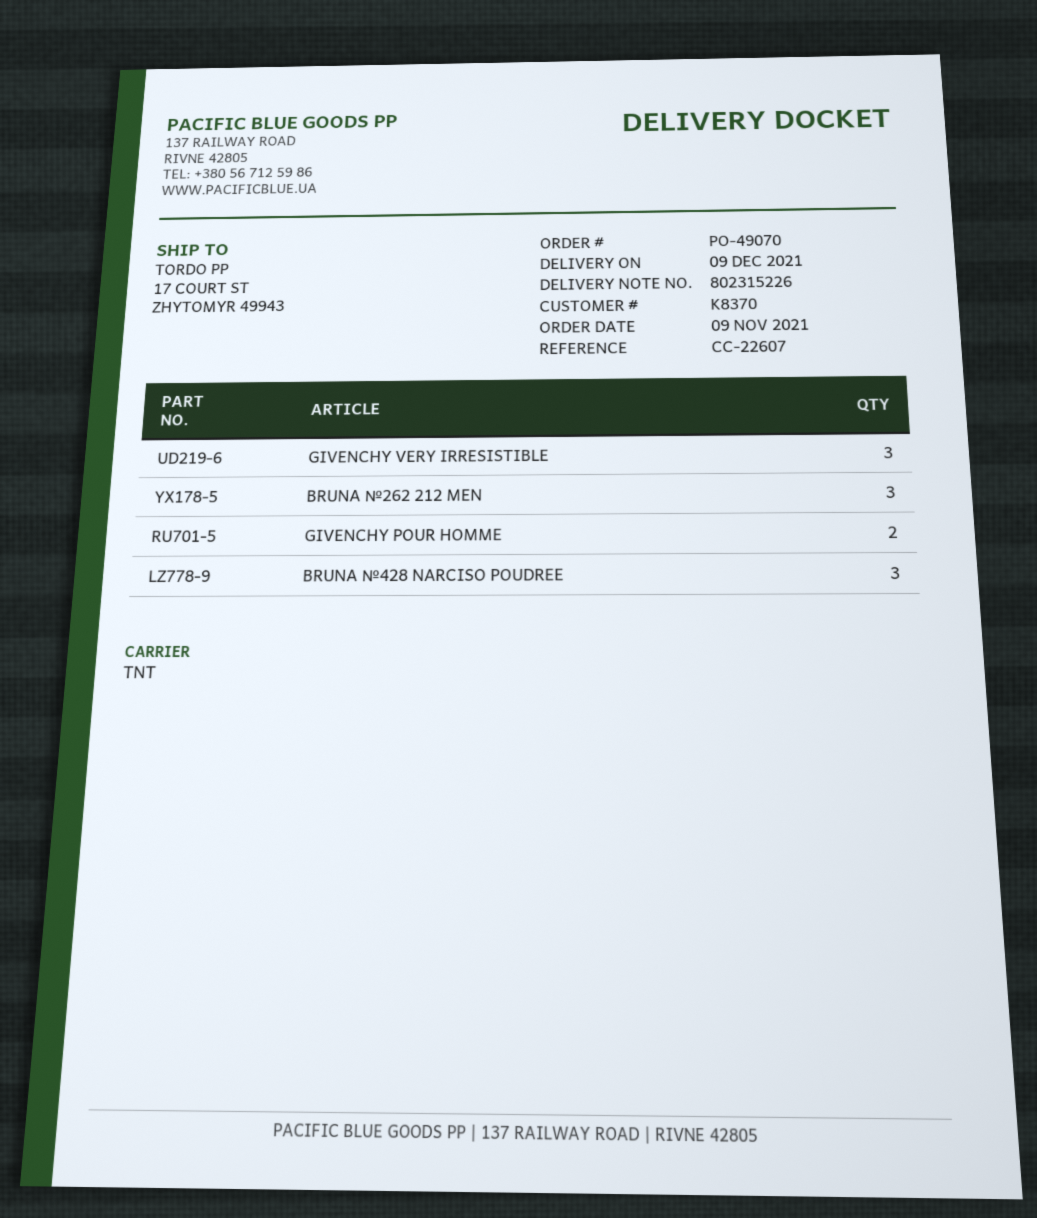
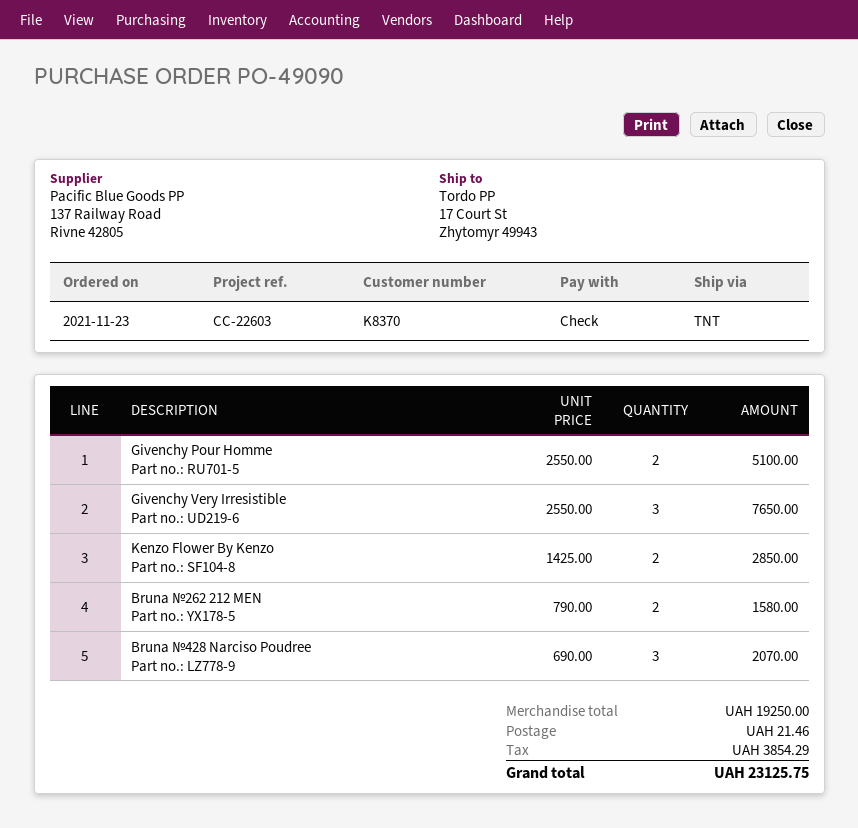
order number: PO-49070 -> PO-49090
order date: 2021-11-09 -> 2021-11-23
reference: CC-22607 -> CC-22603
BRUNA №262 212 MEN: 3 -> 2
Kenzo Flower By Kenzo: none -> 2

